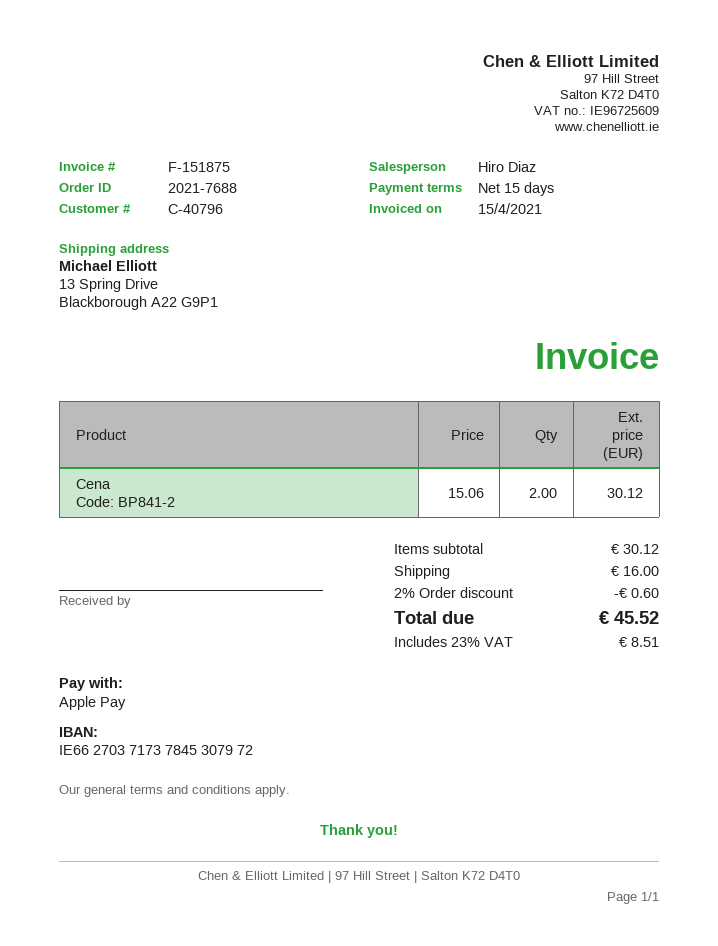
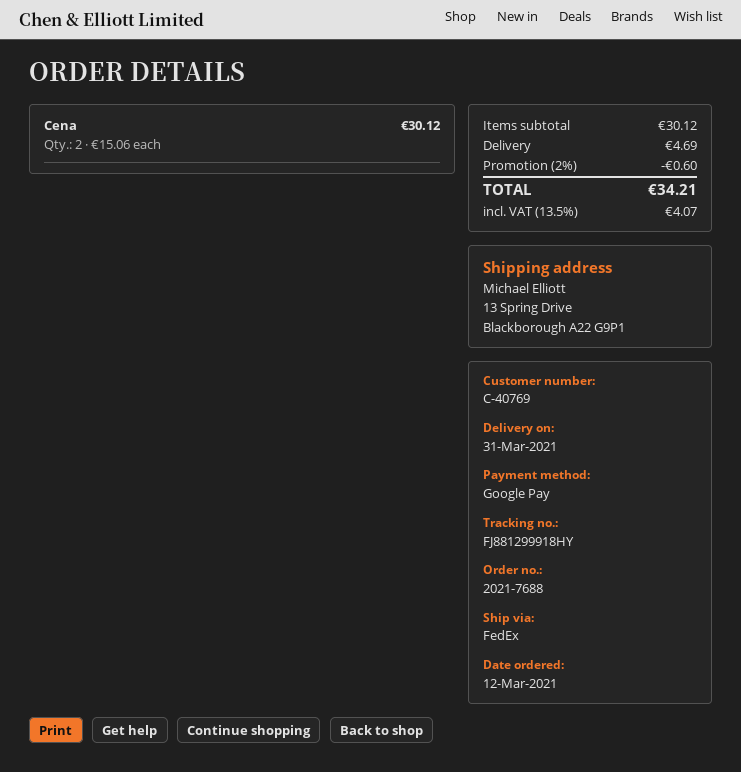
customer number: C-40796 -> C-40769
payment method: Apple Pay -> Google Pay
shipping: 16.00 -> 4.69
tax: 23% = 8.51 -> 13.5% = 4.07
total: 45.52 -> 34.21

